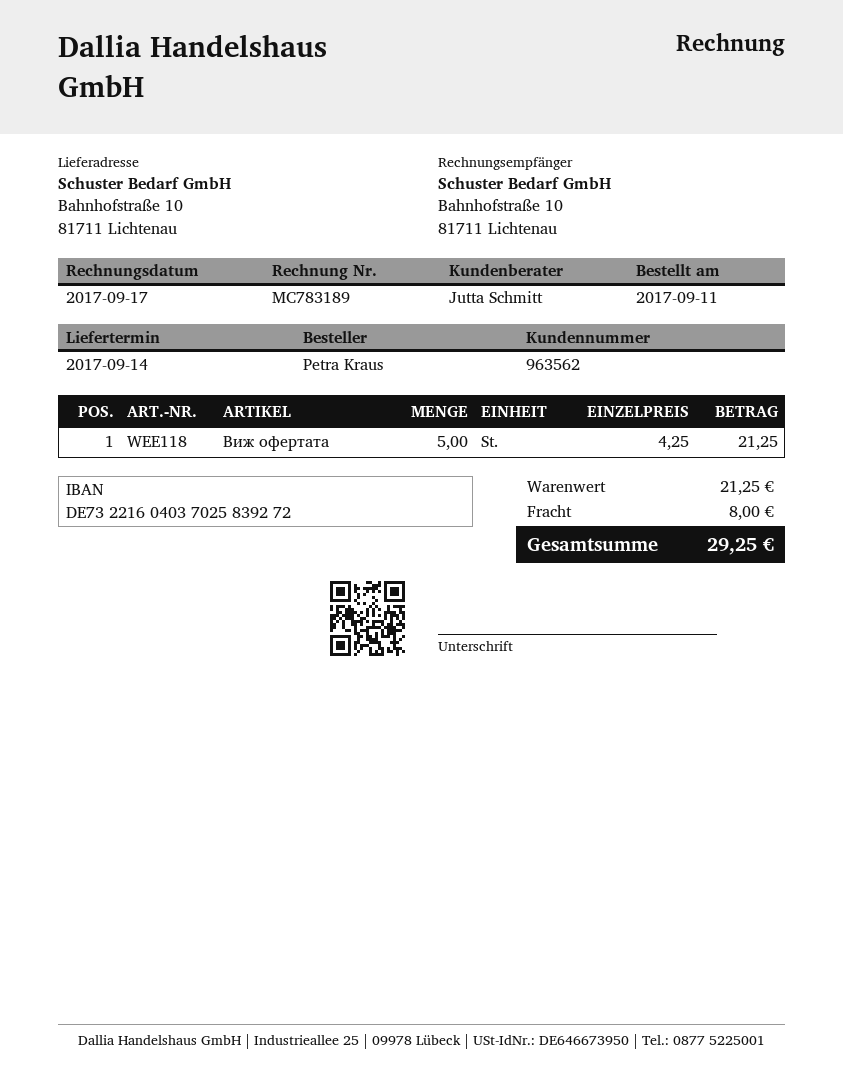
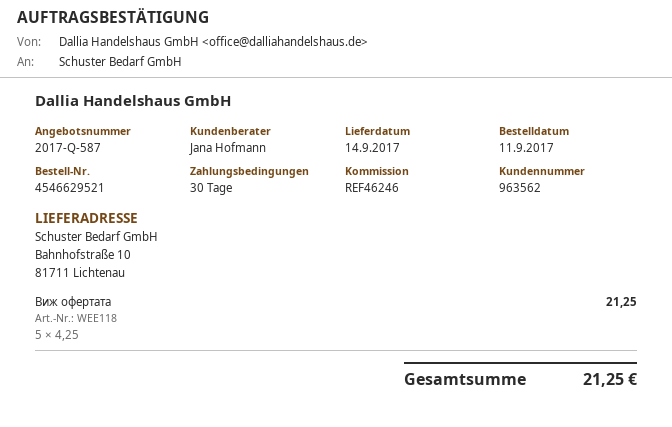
sales rep: Jutta Schmitt -> Jana Hofmann
shipping: 8.00 -> none
total: 29.25 -> 21.25

